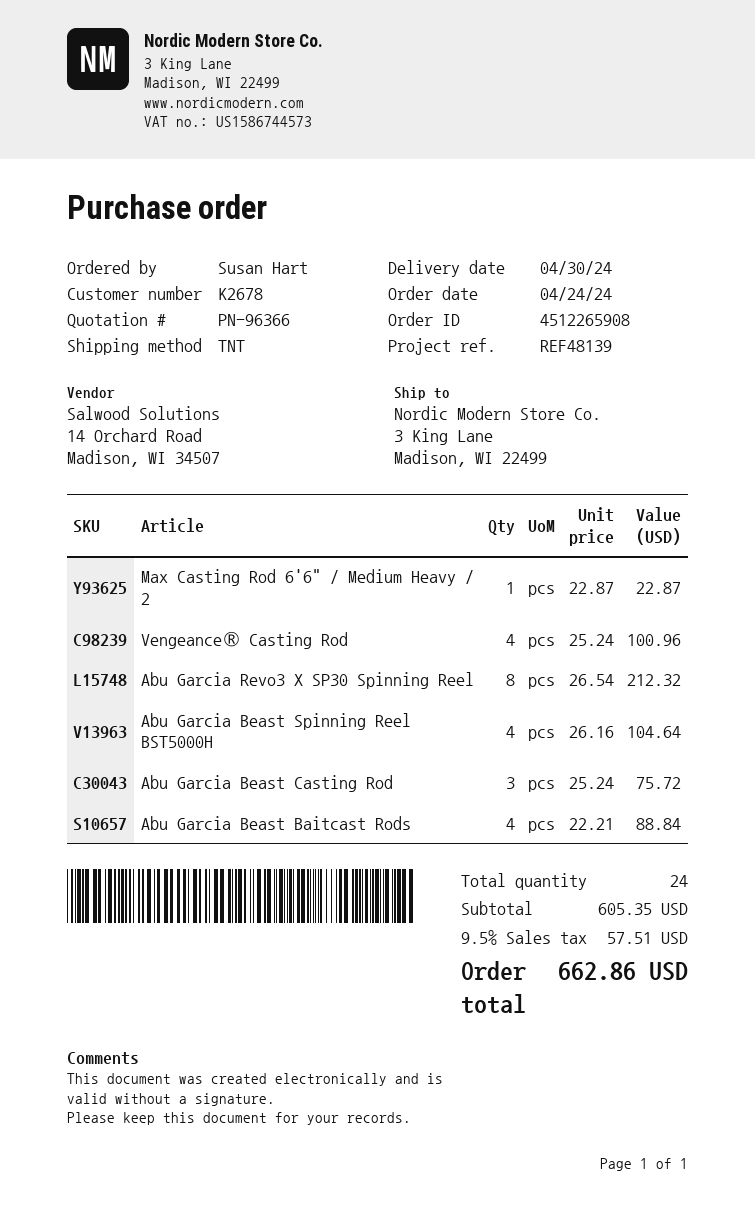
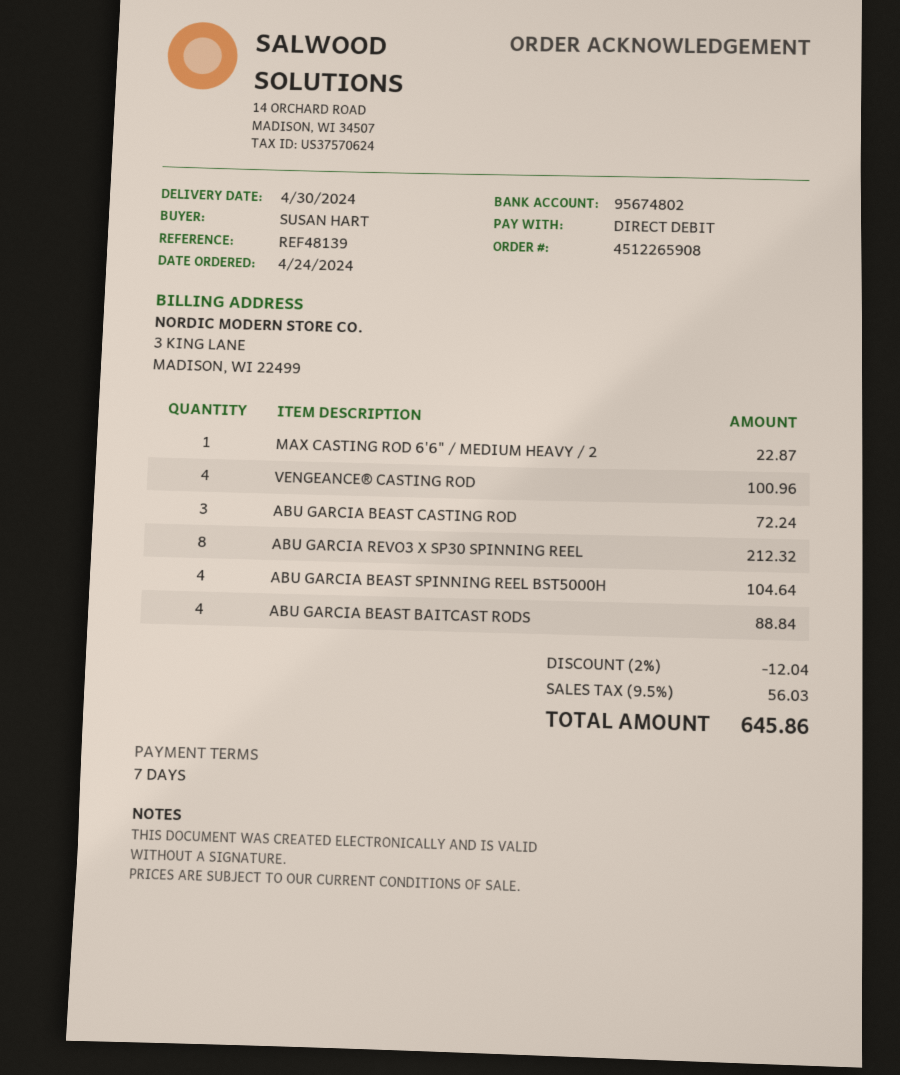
Abu Garcia Beast Casting Rod: 3 for 75.72 -> 3 for 72.24
discount: none -> 2% = 12.04
tax: 9.5% = 57.51 -> 9.5% = 56.03
total: 662.86 -> 645.86

